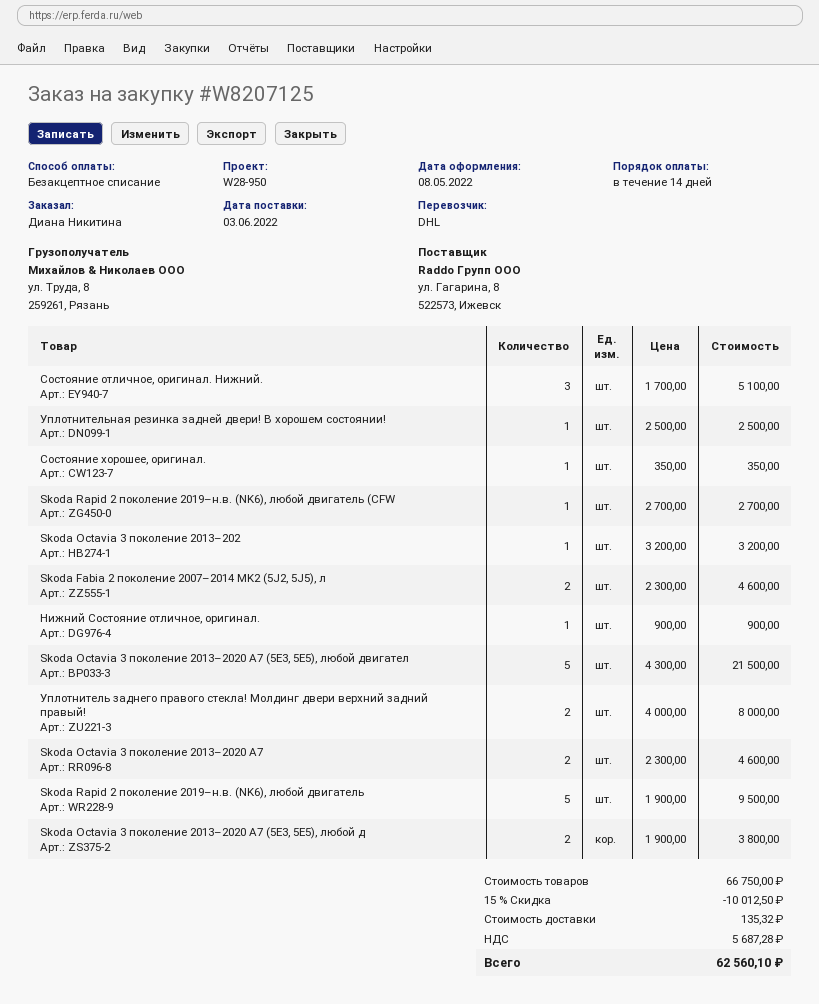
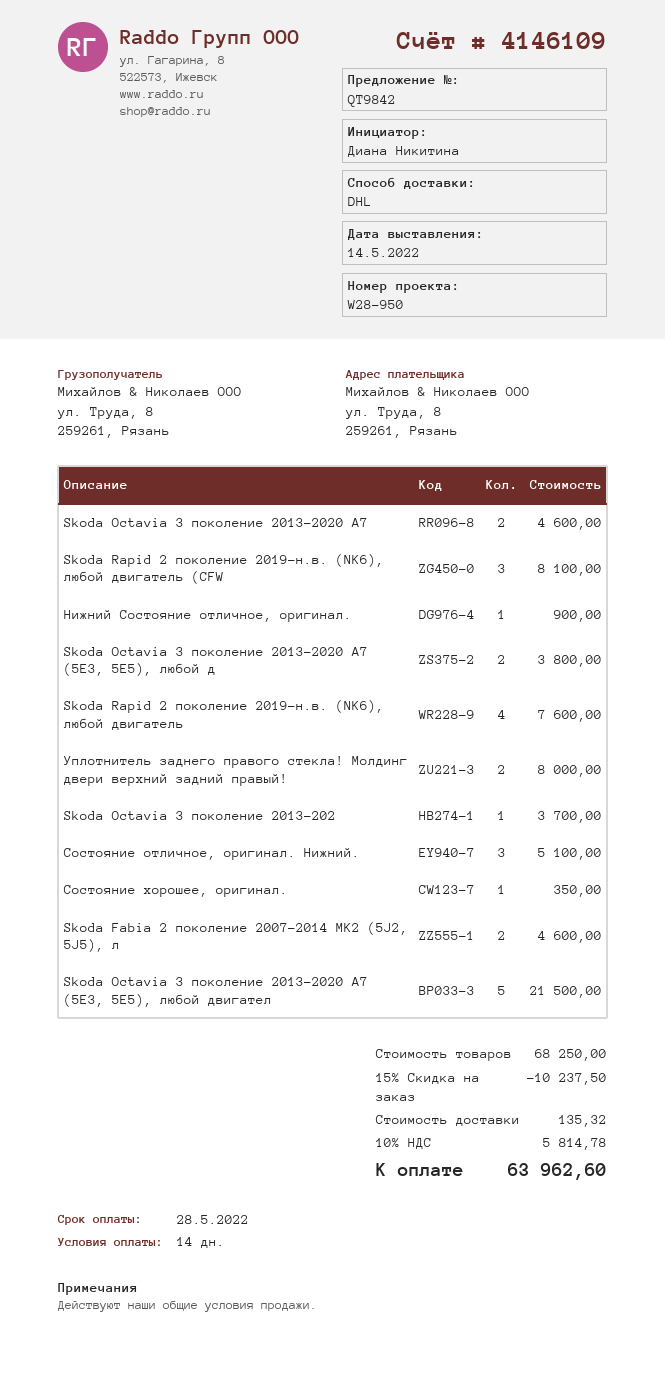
Уплотнительная резинка задней двери! В хорошем состоянии!: 1 for 2500.00 -> none
Skoda Rapid 2 поколение 2019–н.в. (NK6), любой двигатель (CFW: 1 for 2700.00 -> 3 for 8100.00
Skoda Octavia 3 поколение 2013–202: 1 for 3200.00 -> 1 for 3700.00
Skoda Rapid 2 поколение 2019–н.в. (NK6), любой двигатель: 5 for 9500.00 -> 4 for 7600.00
subtotal: 66750.00 -> 68250.00
discount: 15% = 10012.50 -> 15% = 10237.50
tax: 5687.28 -> 5814.78
total: 62560.10 -> 63962.60

